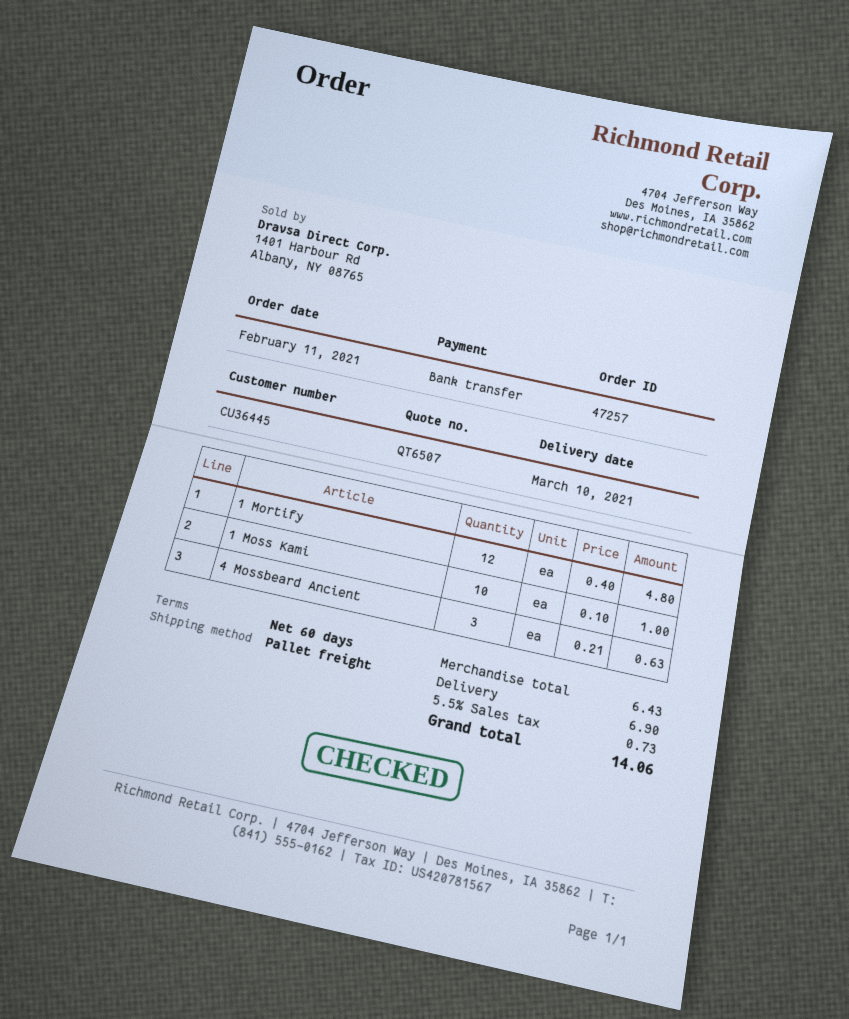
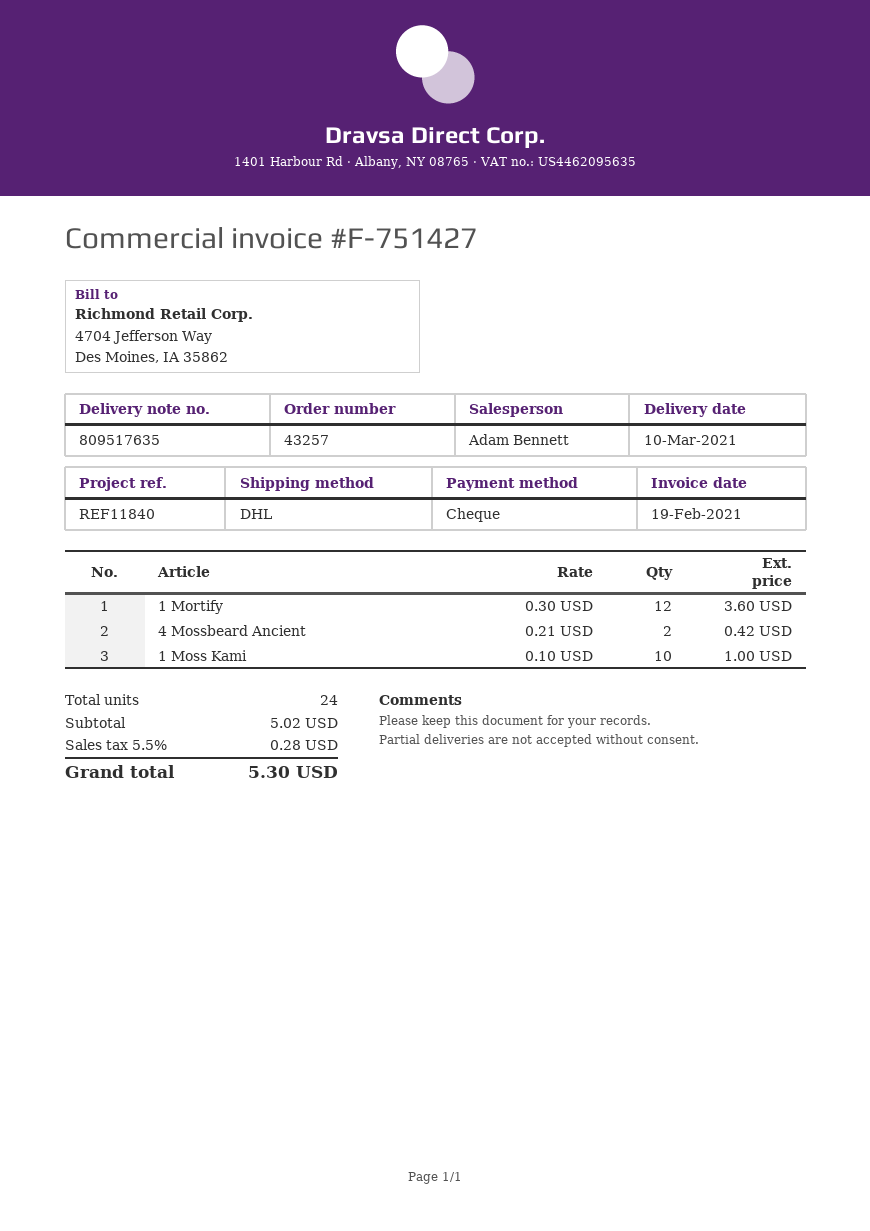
order number: 47257 -> 43257
payment method: bank transfer -> cheque
shipping method: pallet freight -> DHL
1 Mortify: 12 x 0.40 = 4.80 -> 12 x 0.30 = 3.60
4 Mossbeard Ancient: 3 x 0.21 = 0.63 -> 2 x 0.21 = 0.42
subtotal: 6.43 -> 5.02
shipping: 6.90 -> none
tax: 5.5% = 0.73 -> 5.5% = 0.28
total: 14.06 -> 5.30

